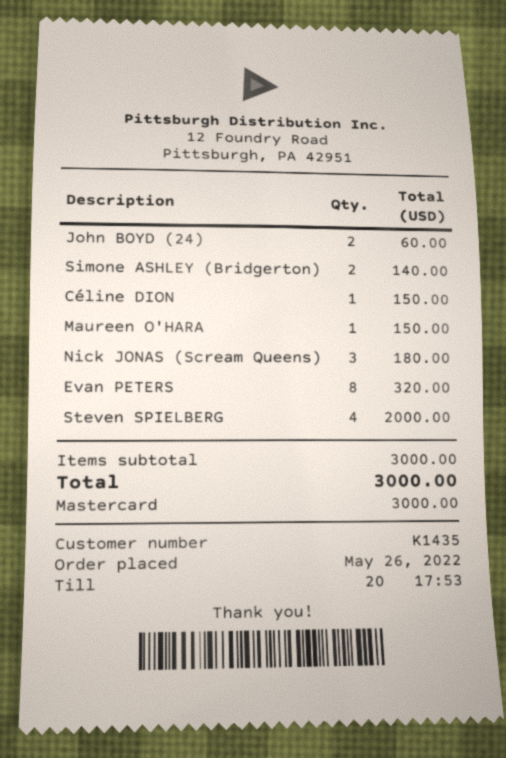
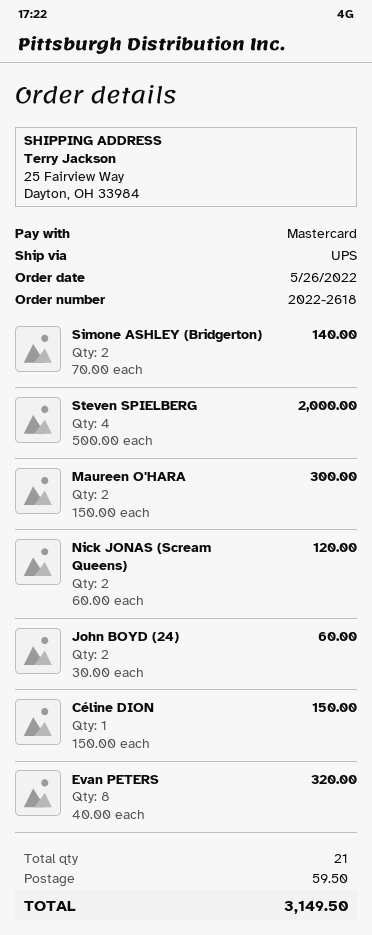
Maureen O'HARA: 1 for 150.00 -> 2 for 300.00
Nick JONAS (Scream Queens): 3 for 180.00 -> 2 for 120.00
shipping: none -> 59.50
total: 3000.00 -> 3149.50

